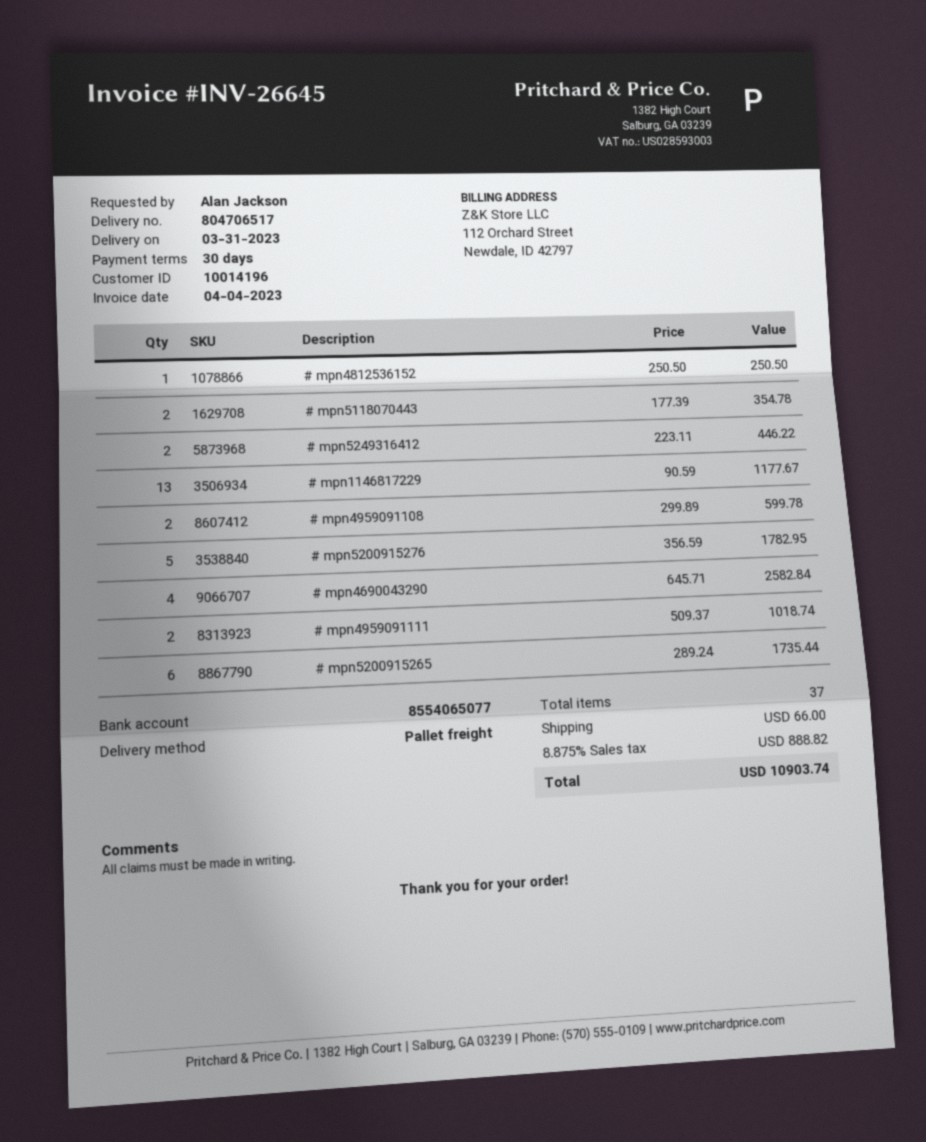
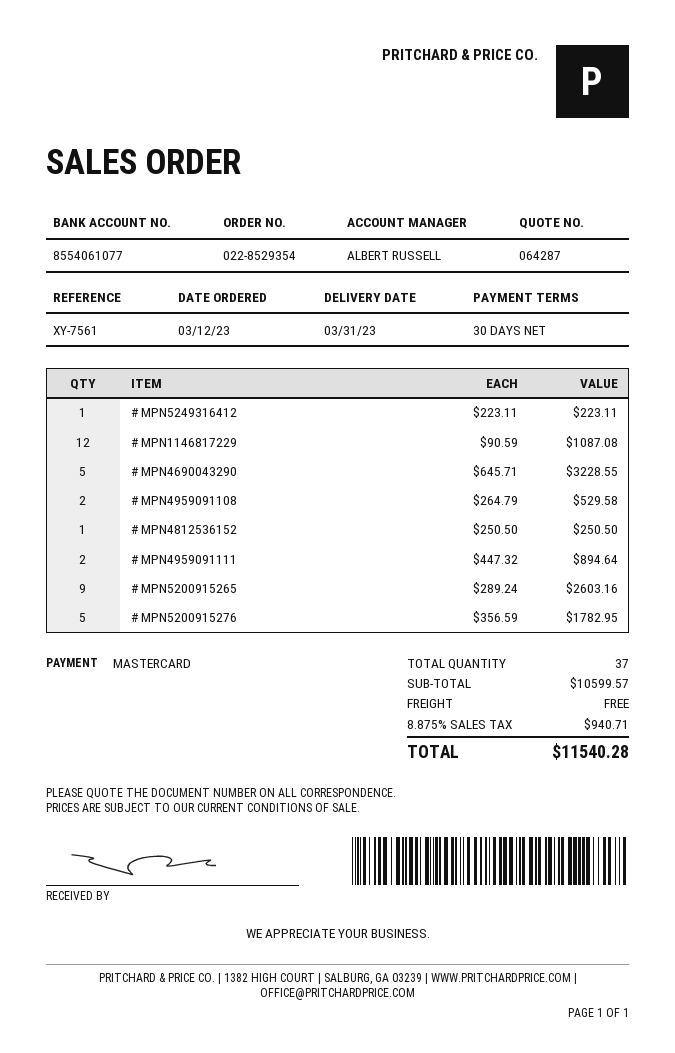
bank account: 8554065077 -> 8554061077
# mpn5118070443: 2 x 177.39 = 354.78 -> none
# mpn5249316412: 2 x 223.11 = 446.22 -> 1 x 223.11 = 223.11
# mpn1146817229: 13 x 90.59 = 1177.67 -> 12 x 90.59 = 1087.08
# mpn4959091108: 2 x 299.89 = 599.78 -> 2 x 264.79 = 529.58
# mpn4690043290: 4 x 645.71 = 2582.84 -> 5 x 645.71 = 3228.55
# mpn4959091111: 2 x 509.37 = 1018.74 -> 2 x 447.32 = 894.64
# mpn5200915265: 6 x 289.24 = 1735.44 -> 9 x 289.24 = 2603.16
shipping: 66.00 -> 0.00
tax: 8.875% = 888.82 -> 8.875% = 940.71
total: 10903.74 -> 11540.28

